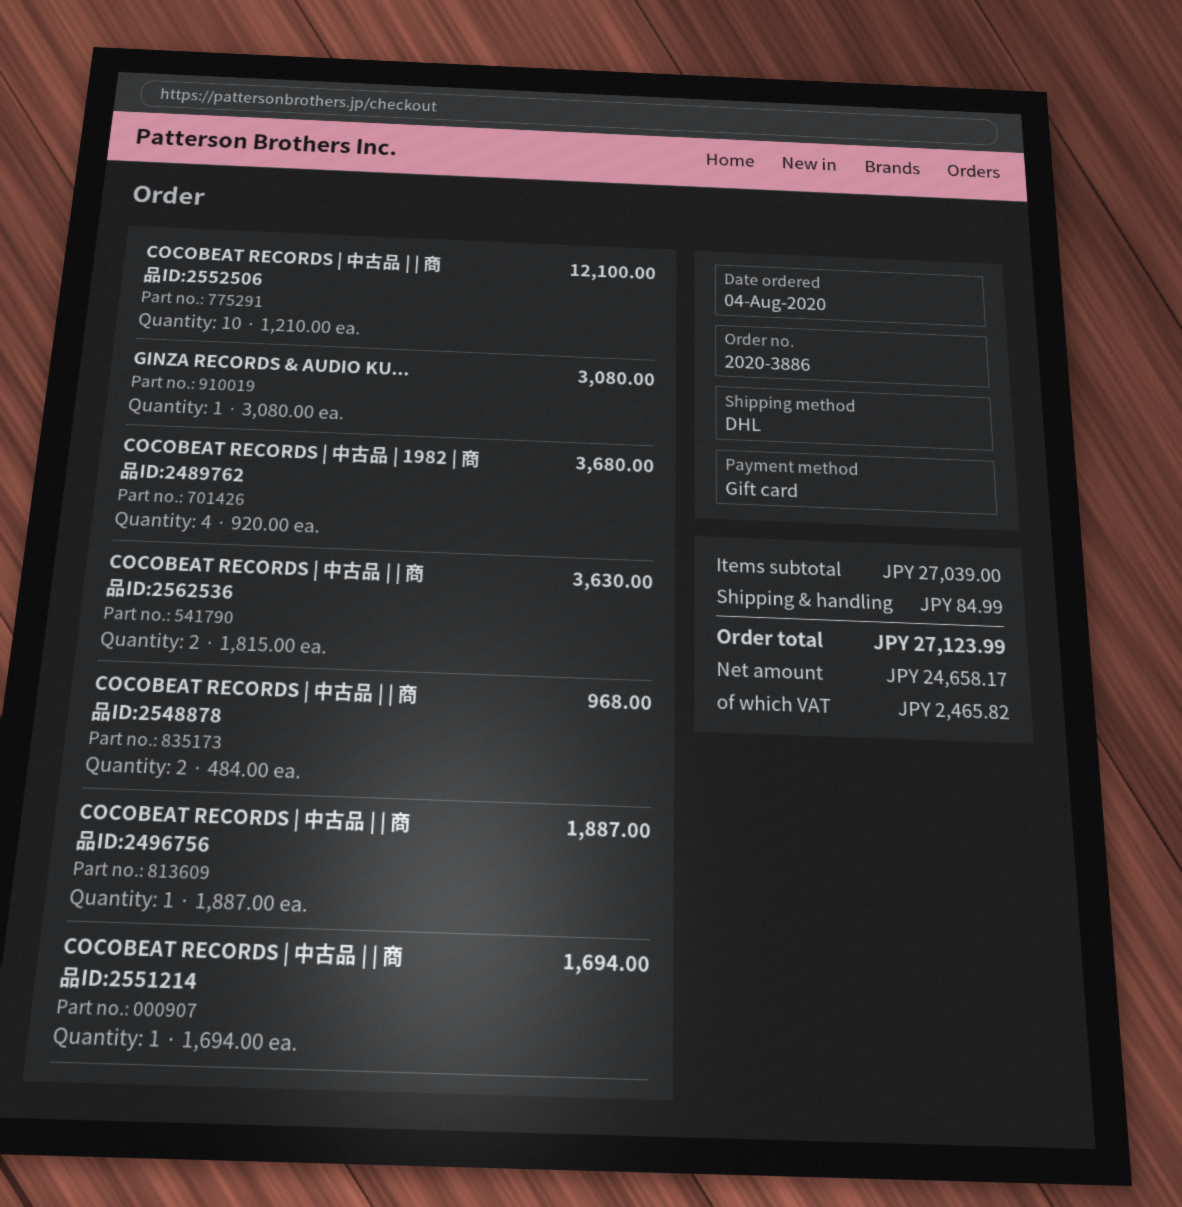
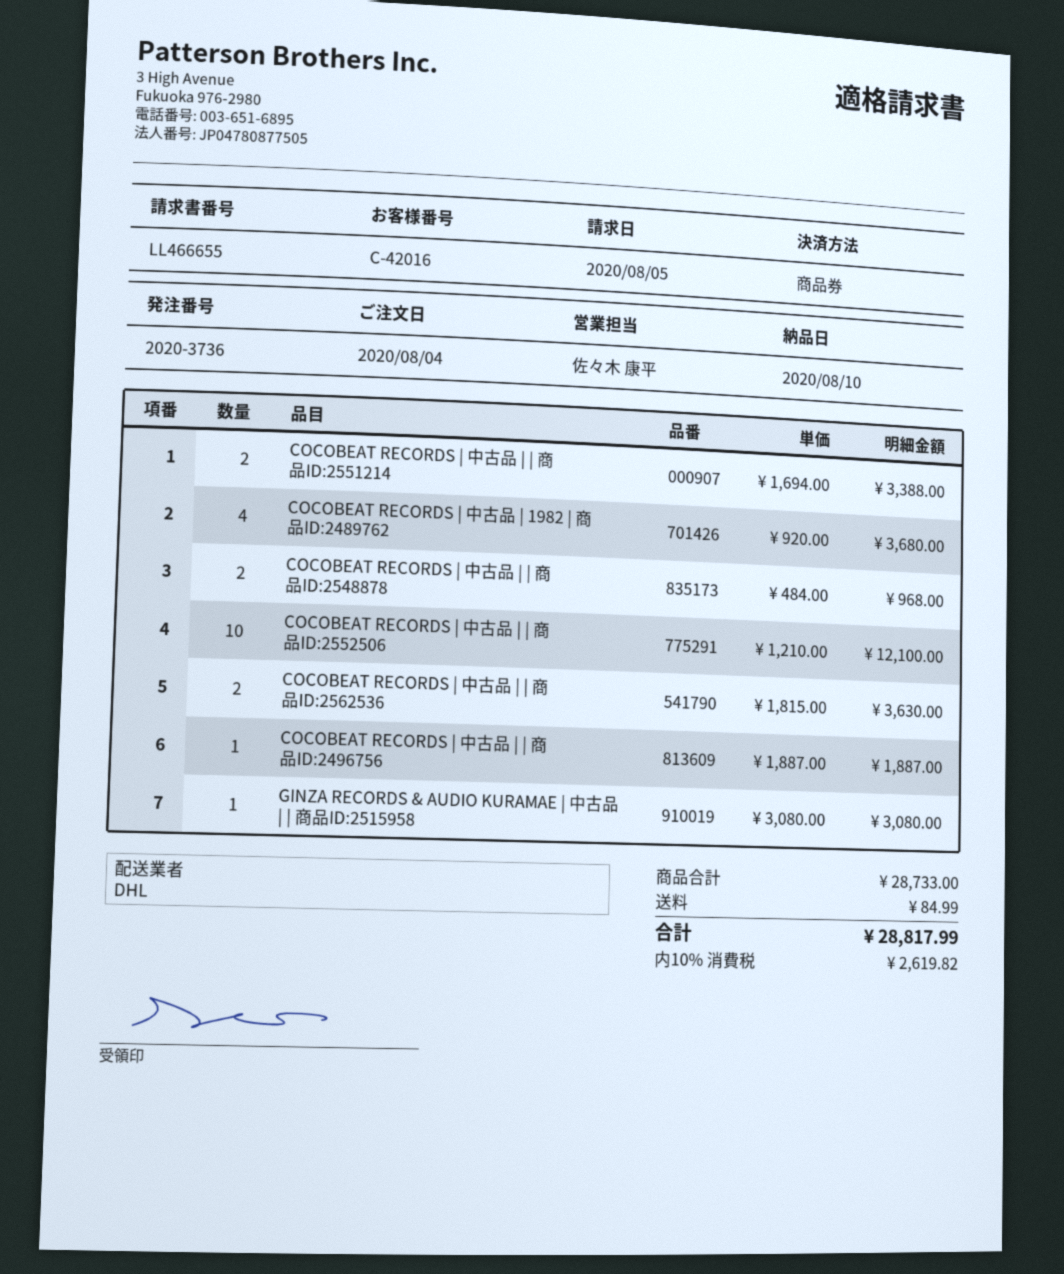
order number: 2020-3886 -> 2020-3736
COCOBEAT RECORDS | 中古品 | | 商品ID:2551214: 1 x 1694.00 = 1694.00 -> 2 x 1694.00 = 3388.00
subtotal: 27039.00 -> 28733.00
tax: 2465.82 -> 2619.82
total: 27123.99 -> 28817.99

